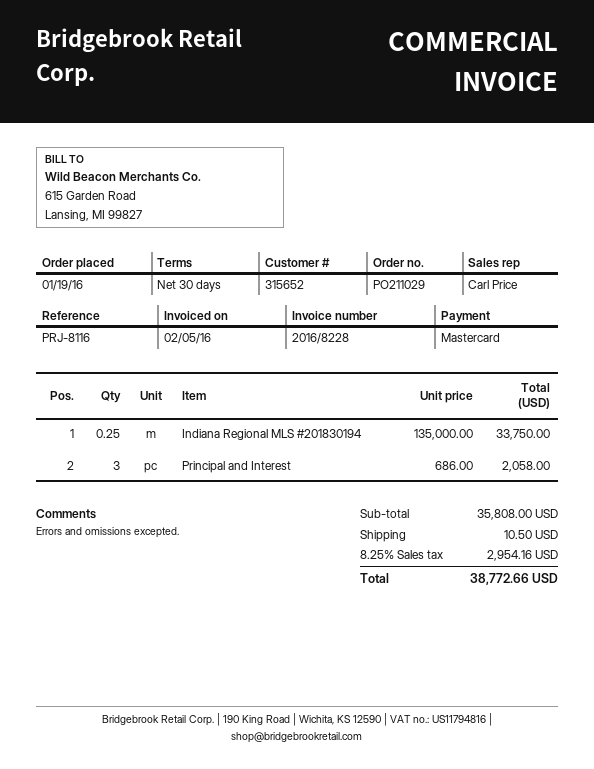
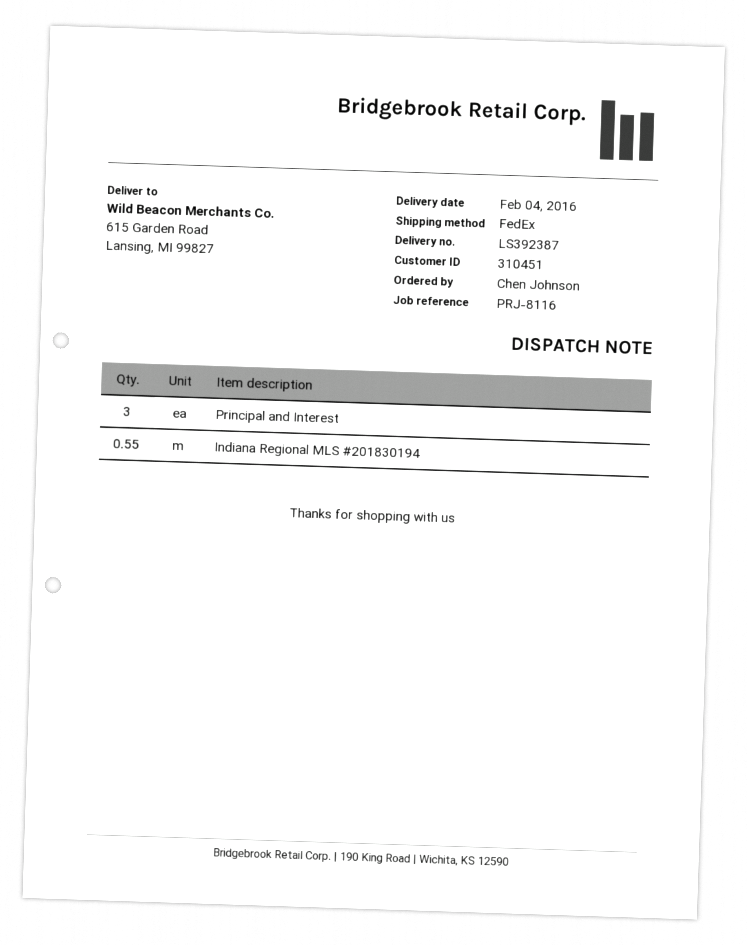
customer number: 315652 -> 310451
Indiana Regional MLS #201830194: 0.25 -> 0.55

